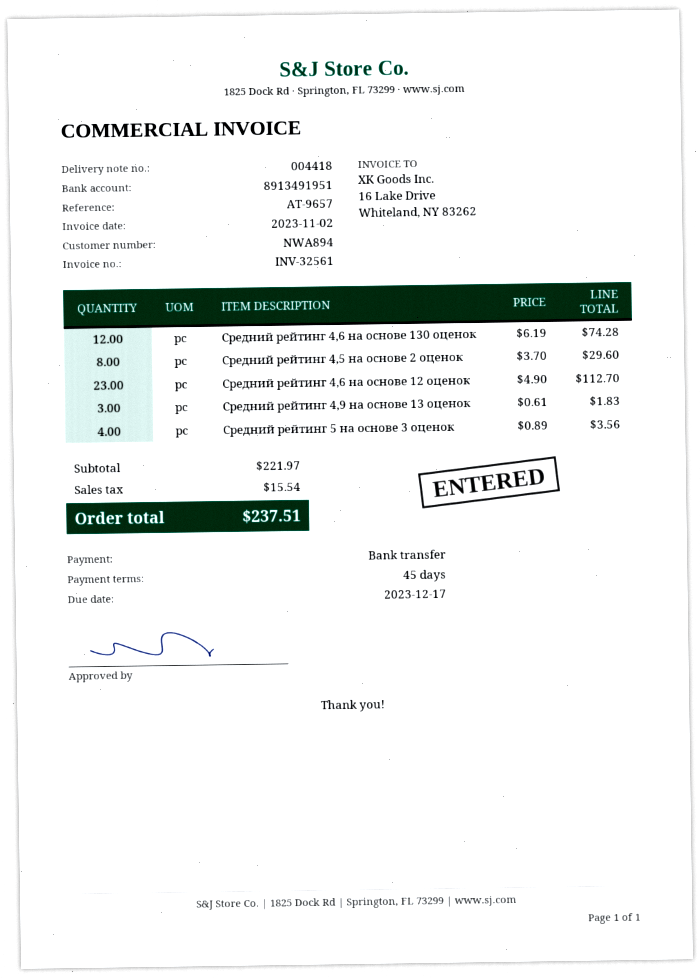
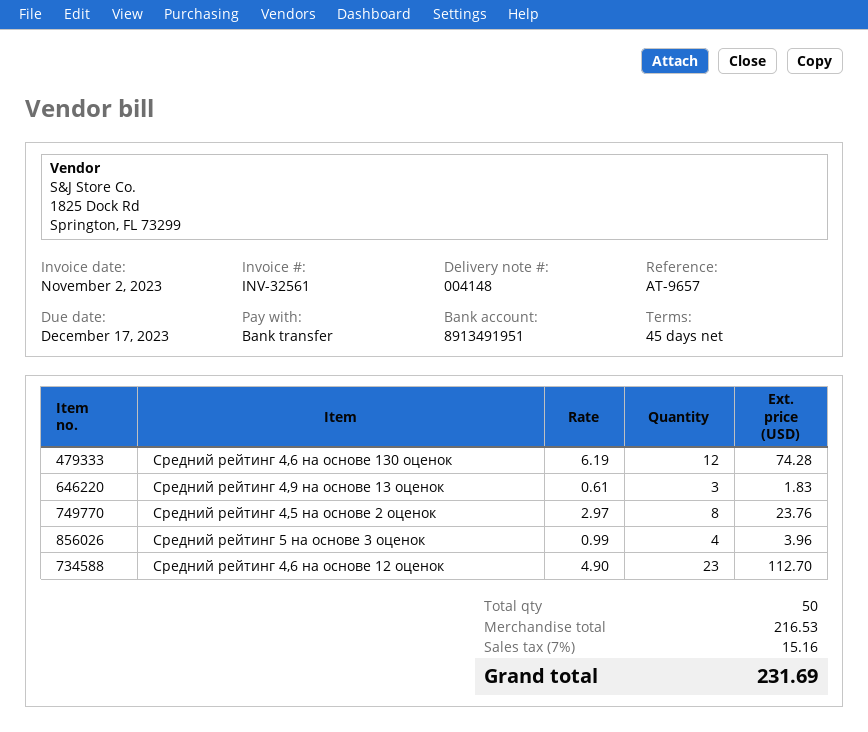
delivery note number: 004418 -> 004148
Средний рейтинг 4,5 на основе 2 оценок: 8 x 3.70 = 29.60 -> 8 x 2.97 = 23.76
Средний рейтинг 5 на основе 3 оценок: 4 x 0.89 = 3.56 -> 4 x 0.99 = 3.96
subtotal: 221.97 -> 216.53
tax: 15.54 -> 15.16
total: 237.51 -> 231.69

